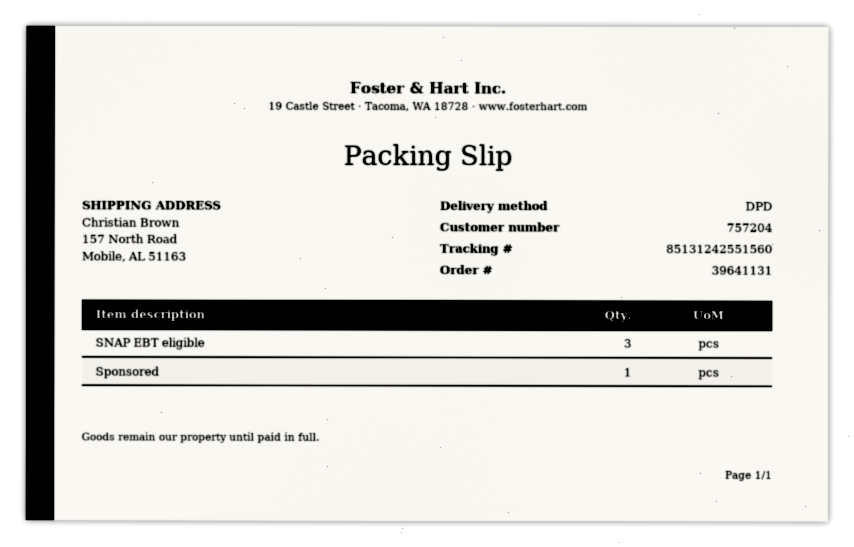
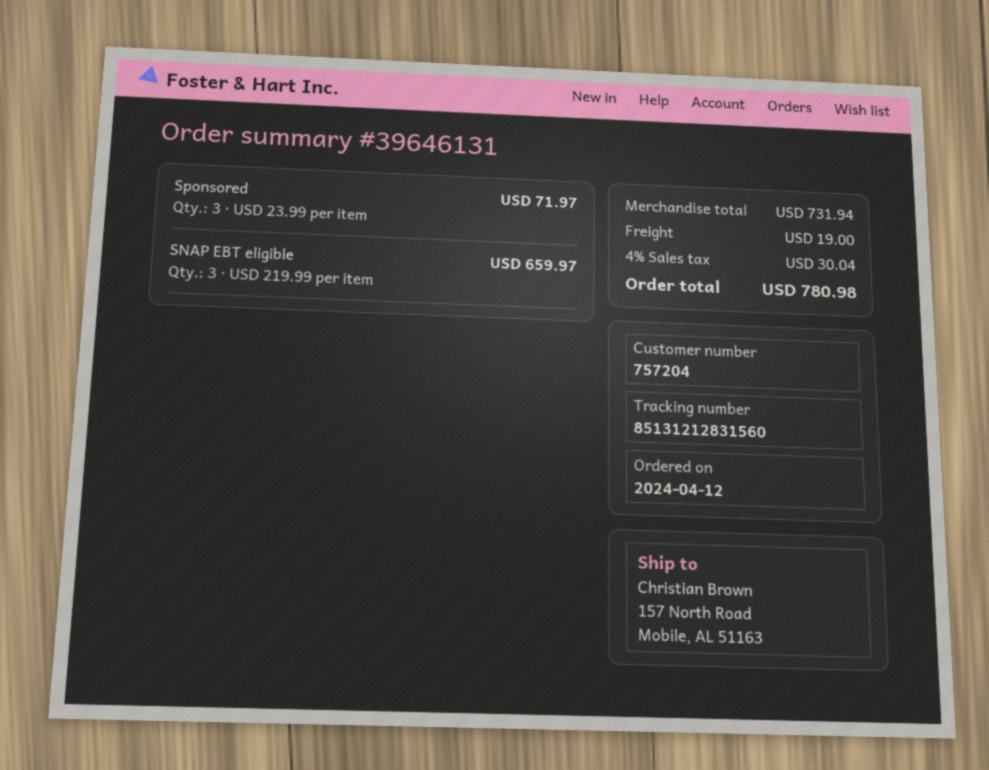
order number: 39641131 -> 39646131
tracking number: 85131242551560 -> 85131212831560
Sponsored: 1 -> 3

